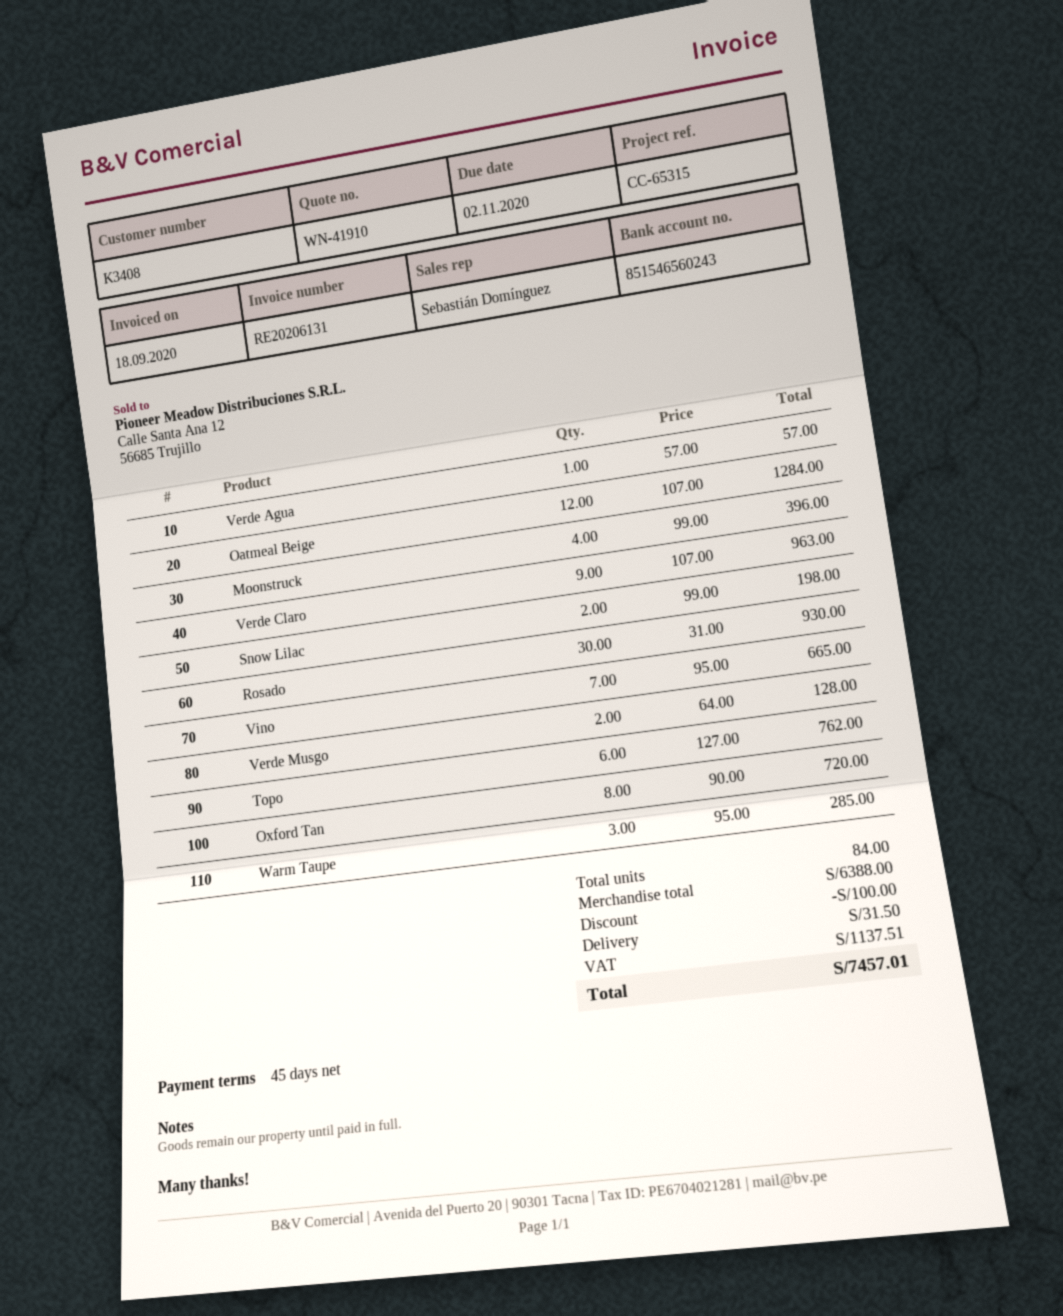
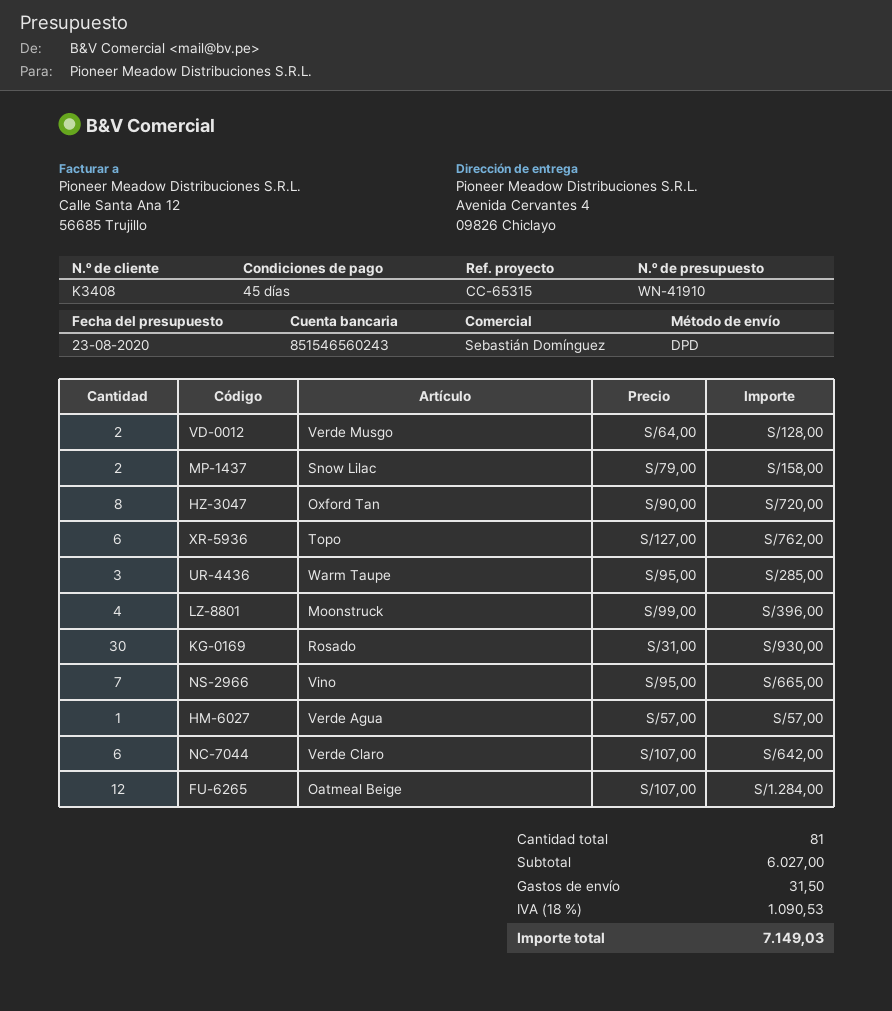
Verde Claro: 9 x 107.00 = 963.00 -> 6 x 107.00 = 642.00
Snow Lilac: 2 x 99.00 = 198.00 -> 2 x 79.00 = 158.00
total quantity: 84 -> 81
subtotal: 6388.00 -> 6027.00
discount: 100.00 -> none
tax: 1137.51 -> 1090.53
total: 7457.01 -> 7149.03

